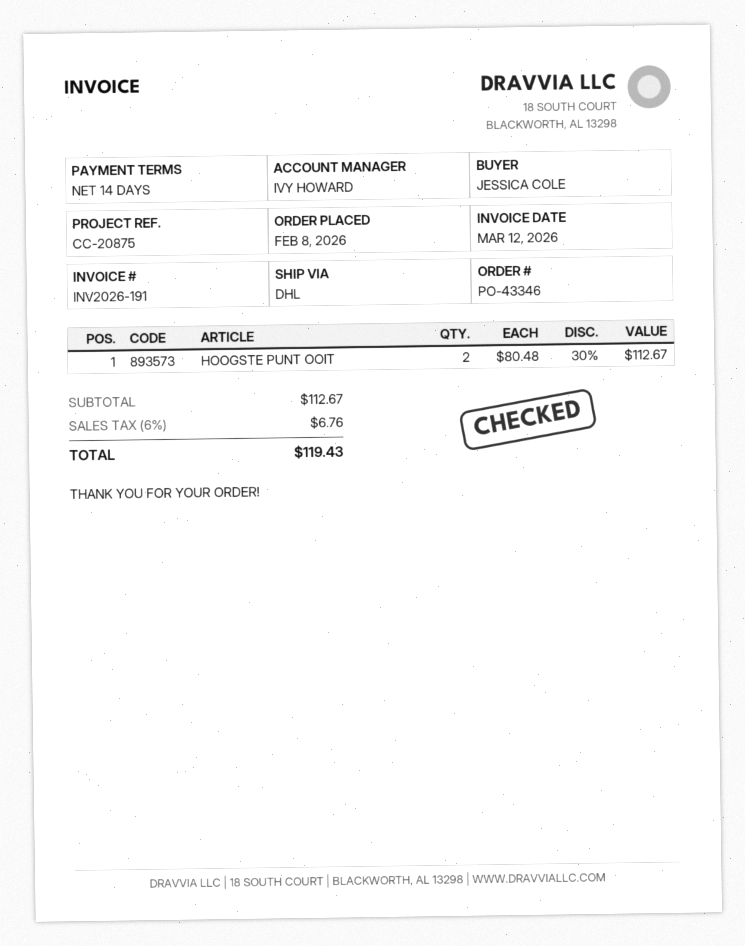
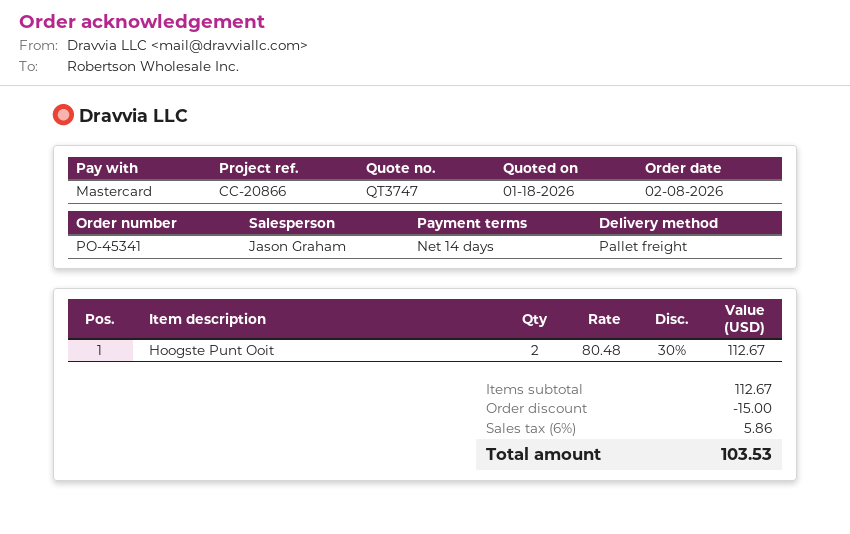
order number: PO-43346 -> PO-45341
reference: CC-20875 -> CC-20866
sales rep: IVY HOWARD -> Jason Graham
shipping method: DHL -> pallet freight
discount: none -> 15.00
tax: 6% = 6.76 -> 6% = 5.86
total: 119.43 -> 103.53

